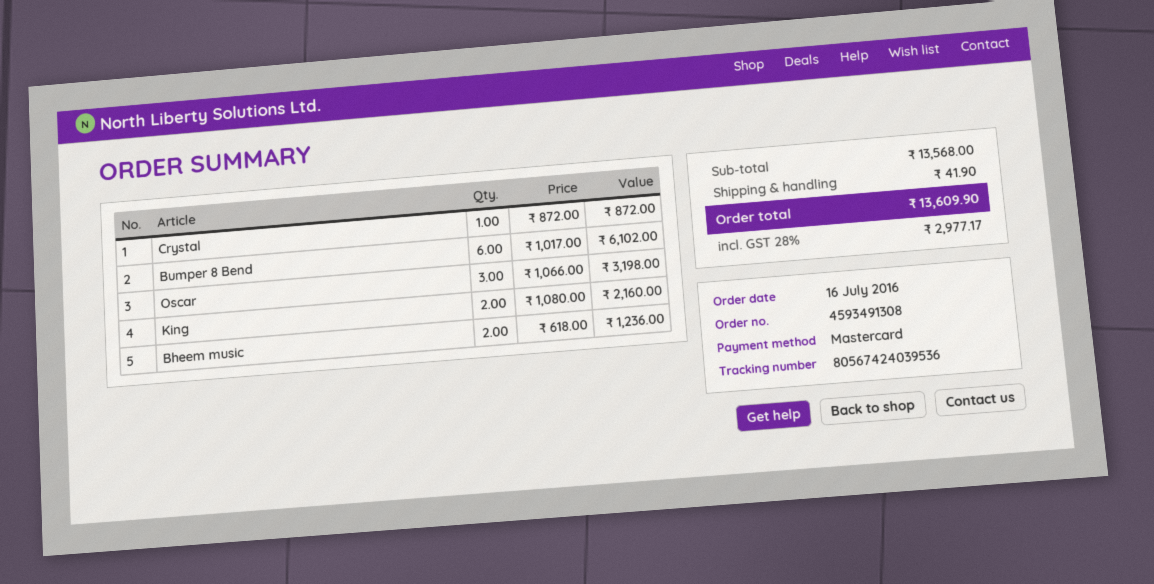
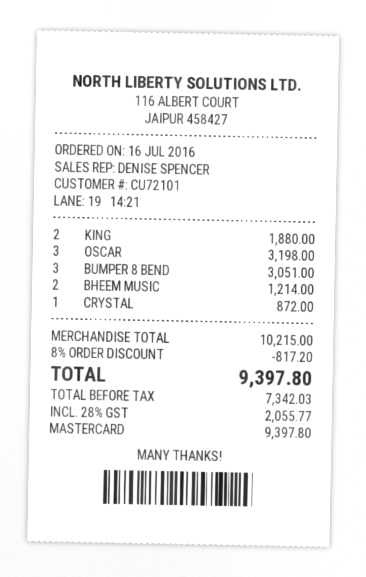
Bumper 8 Bend: 6 for 6102.00 -> 3 for 3051.00
King: 2 for 2160.00 -> 2 for 1880.00
Bheem music: 2 for 1236.00 -> 2 for 1214.00
subtotal: 13568.00 -> 10215.00
discount: none -> 8% = 817.20
shipping: 41.90 -> none
tax: 28% = 2977.17 -> 28% = 2055.77
total: 13609.90 -> 9397.80

